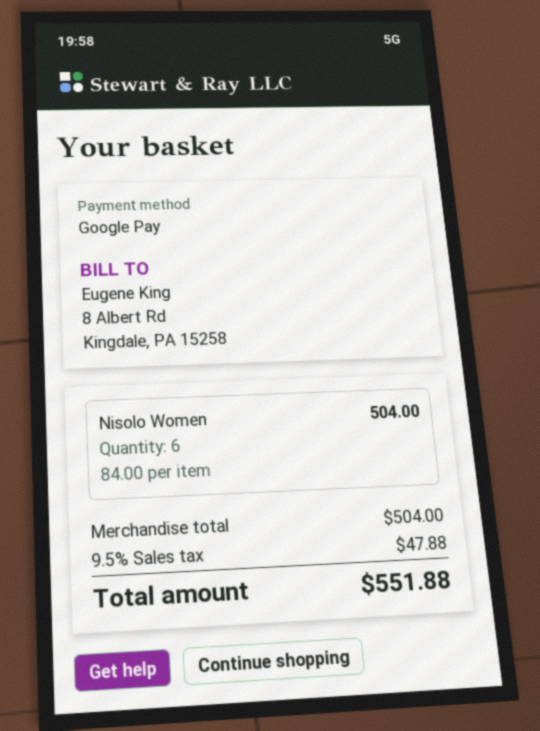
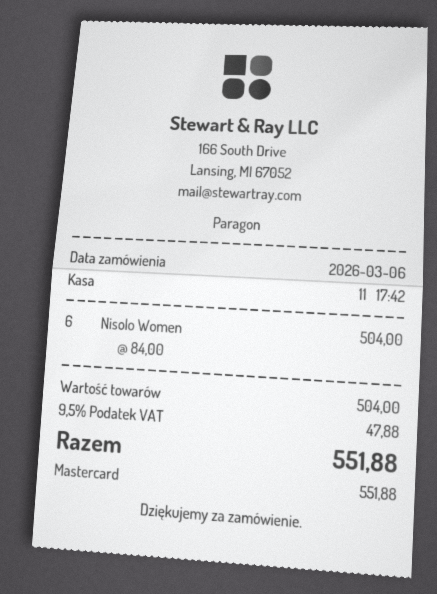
payment method: Google Pay -> Mastercard

